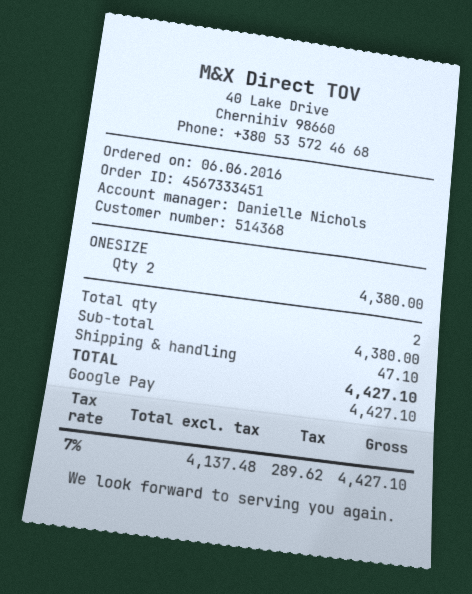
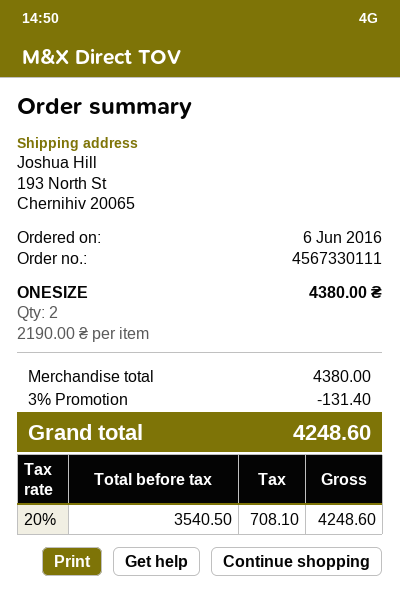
order number: 4567333451 -> 4567330111
discount: none -> 3% = 131.40
shipping: 47.10 -> none
net: 4137.48 -> 3540.50
tax: 7% = 289.62 -> 20% = 708.10
total: 4427.10 -> 4248.60

